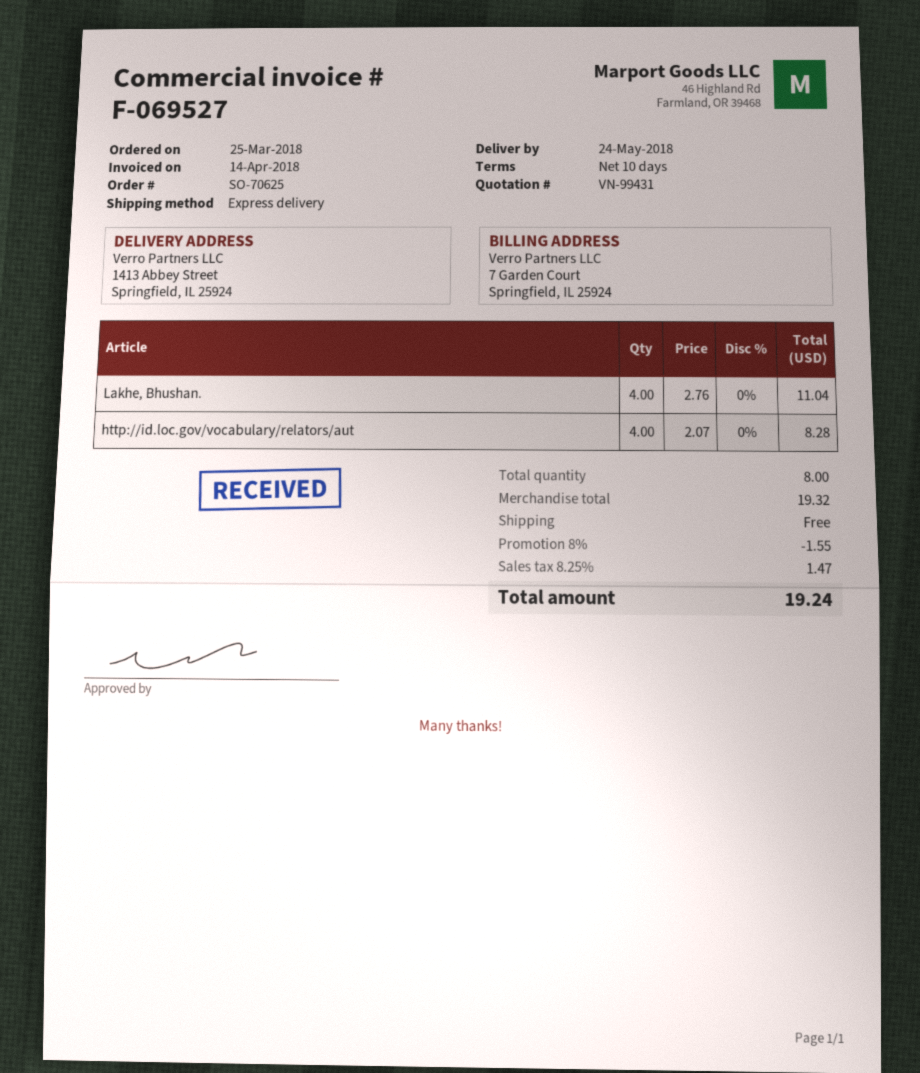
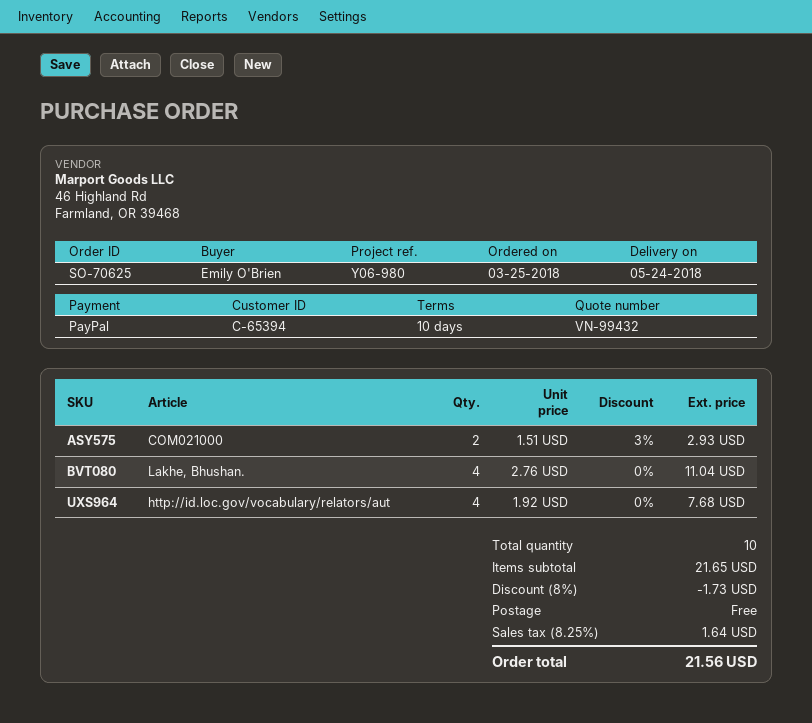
quote number: VN-99431 -> VN-99432
http://id.loc.gov/vocabulary/relators/aut: 4 x 2.07 = 8.28 -> 4 x 1.92 = 7.68
COM021000: none -> 2 x 1.51 - 3% = 2.93
total quantity: 8 -> 10
subtotal: 19.32 -> 21.65
discount: 8% = 1.55 -> 8% = 1.73
tax: 8.25% = 1.47 -> 8.25% = 1.64
total: 19.24 -> 21.56

